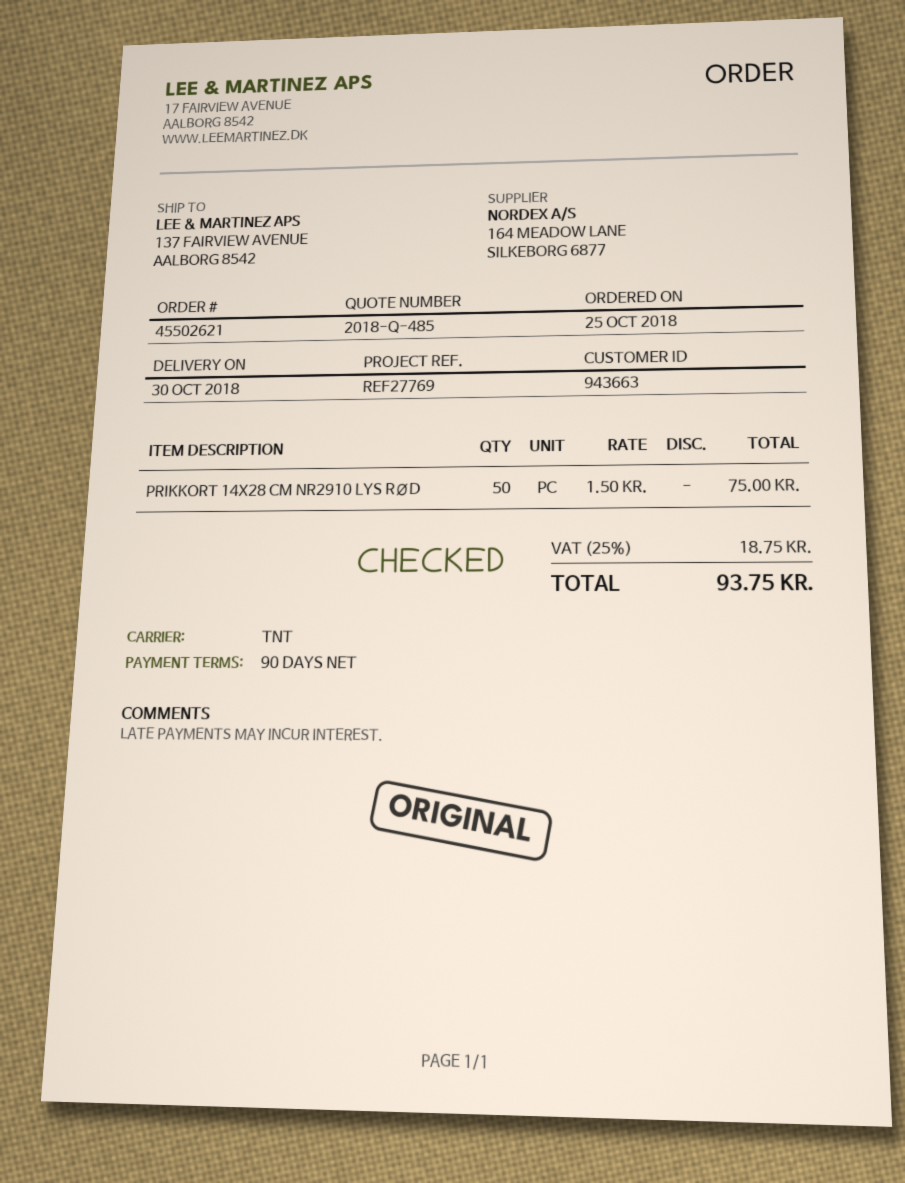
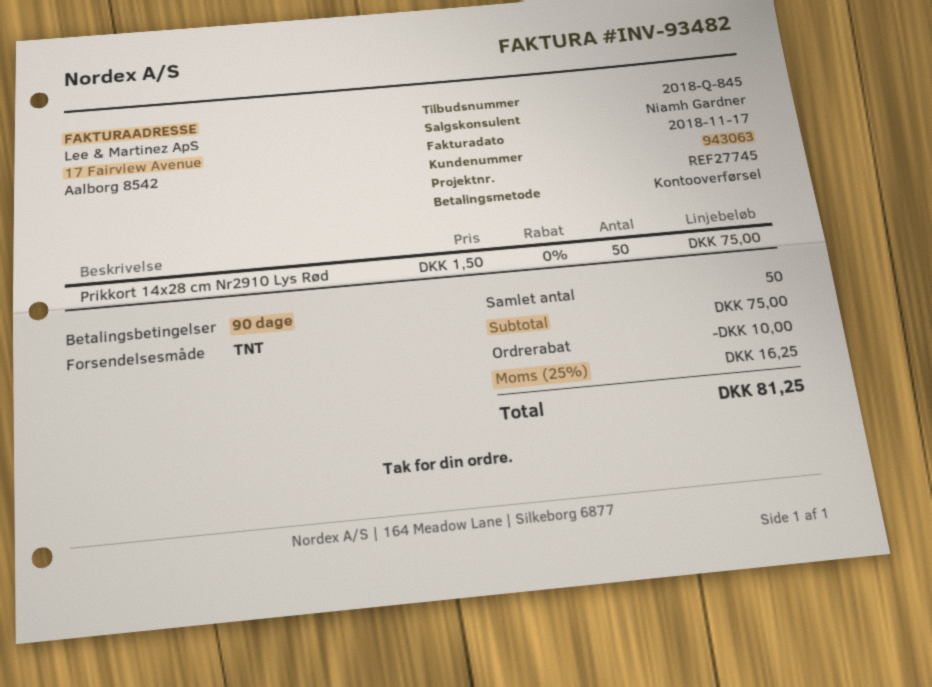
quote number: 2018-Q-485 -> 2018-Q-845
customer number: 943663 -> 943063
reference: REF27769 -> REF27745
discount: none -> 10.00
tax: 25% = 18.75 -> 25% = 16.25
total: 93.75 -> 81.25

